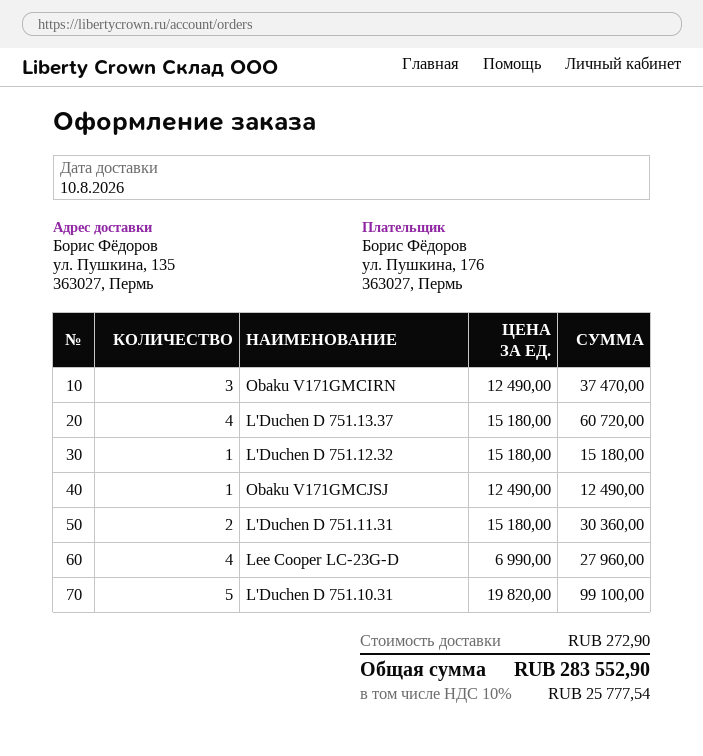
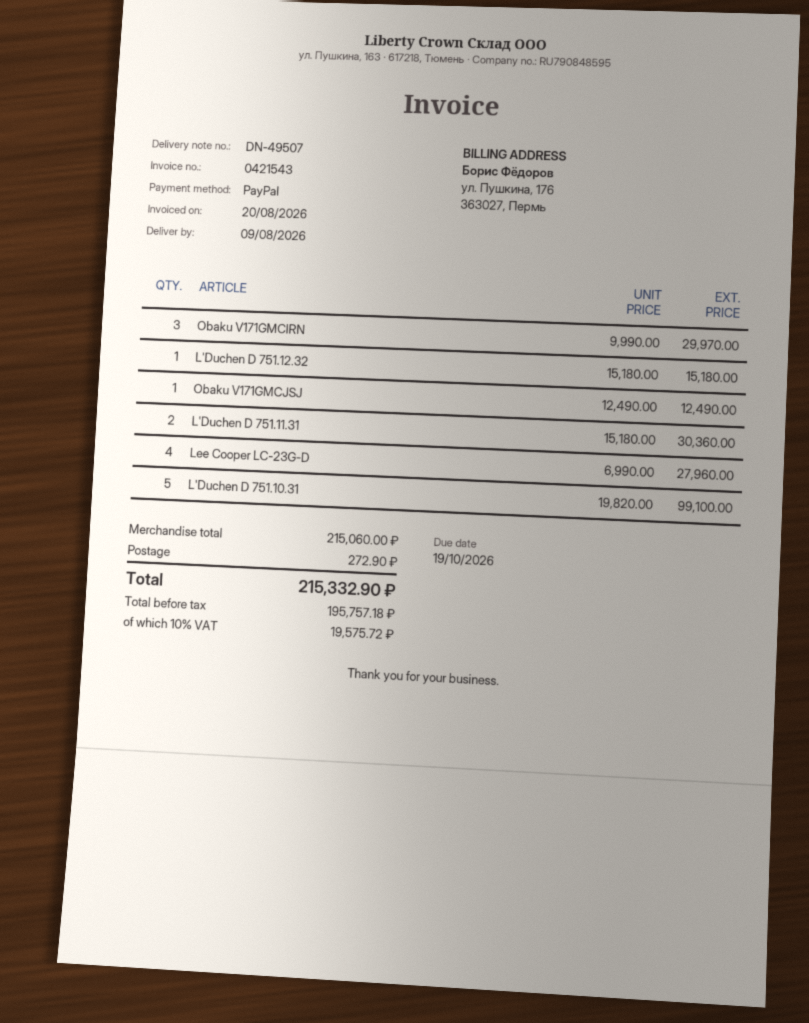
delivery date: 2026-08-10 -> 2026-08-09
Obaku V171GMCIRN: 3 x 12490.00 = 37470.00 -> 3 x 9990.00 = 29970.00
L'Duchen D 751.13.37: 4 x 15180.00 = 60720.00 -> none
tax: 10% = 25777.54 -> 10% = 19575.72
total: 283552.90 -> 215332.90

